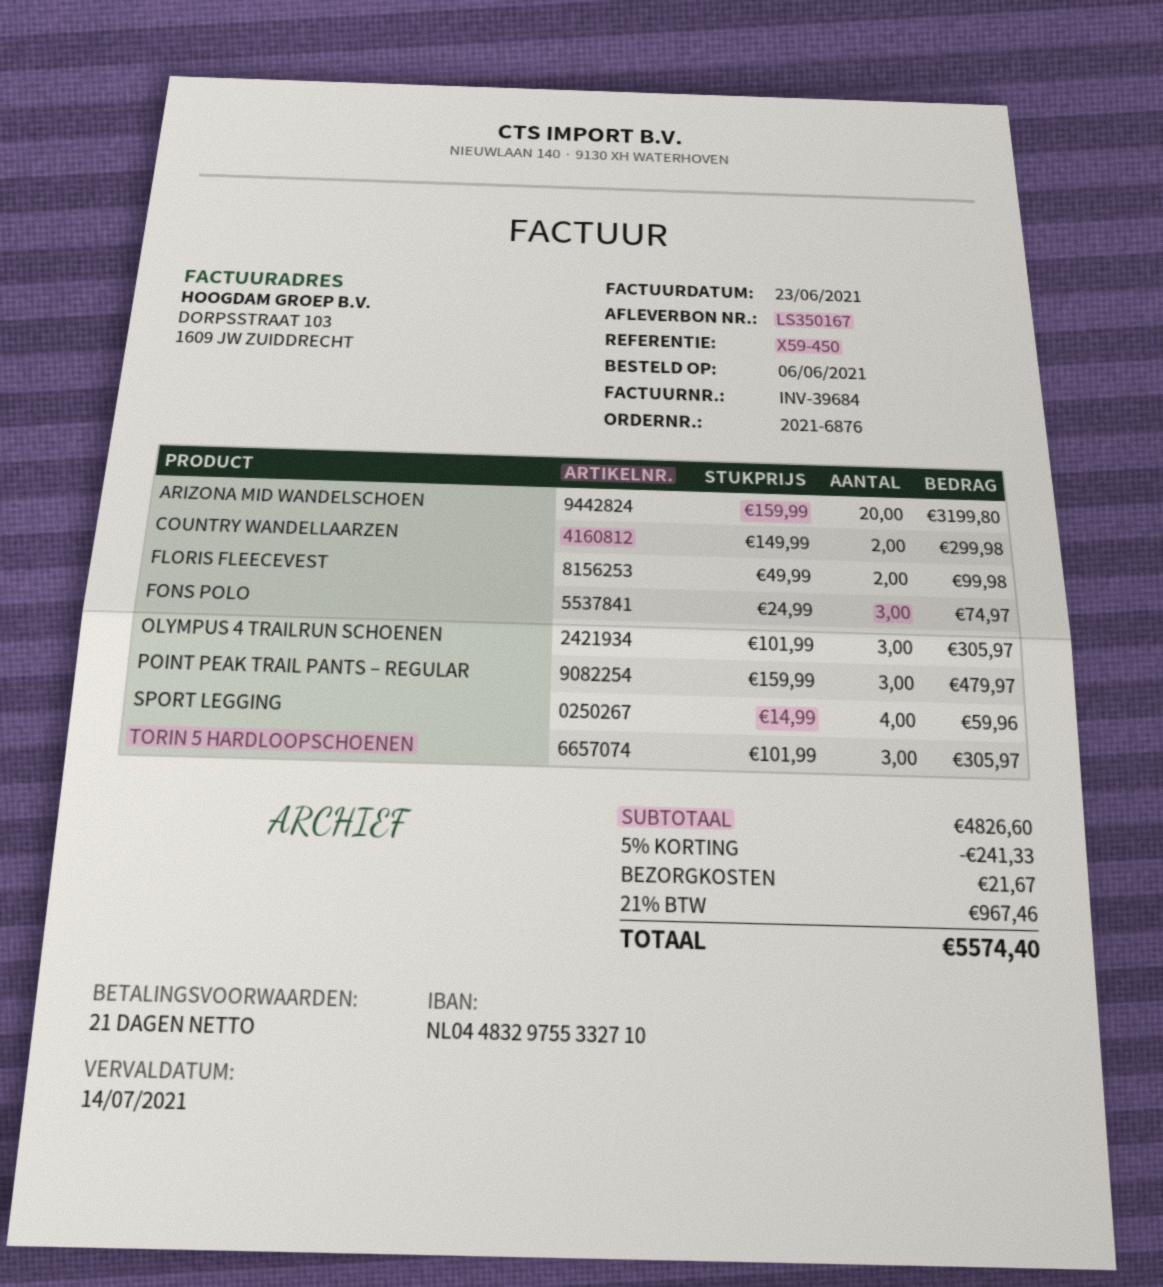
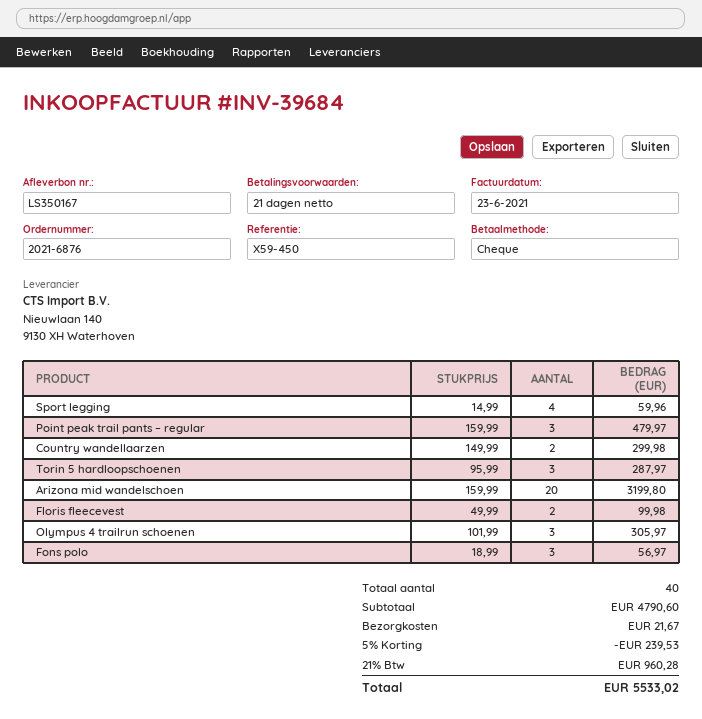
FONS POLO: 3 x 24.99 = 74.97 -> 3 x 18.99 = 56.97
TORIN 5 HARDLOOPSCHOENEN: 3 x 101.99 = 305.97 -> 3 x 95.99 = 287.97
subtotal: 4826.60 -> 4790.60
discount: 5% = 241.33 -> 5% = 239.53
tax: 21% = 967.46 -> 21% = 960.28
total: 5574.40 -> 5533.02

